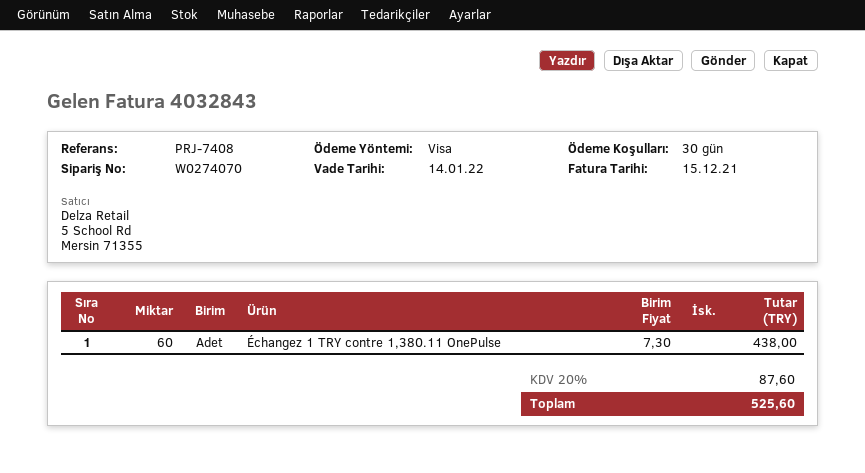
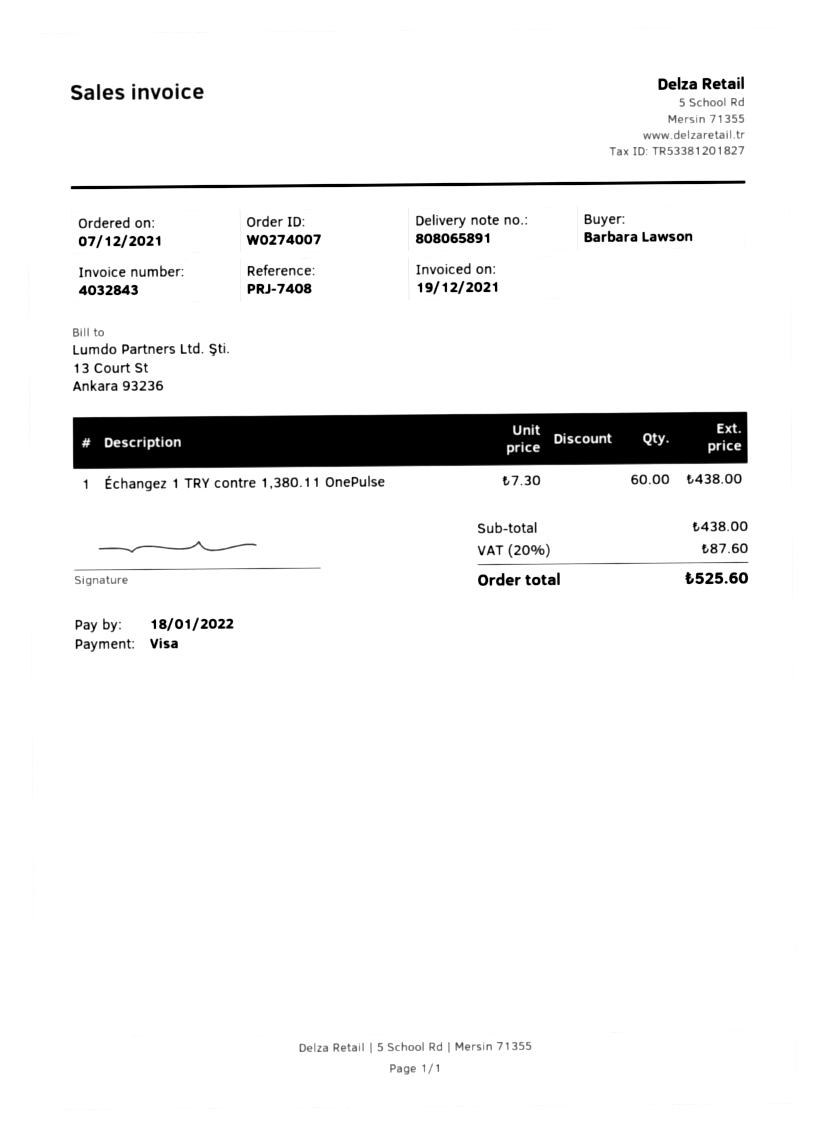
order number: W0274070 -> W0274007
invoice date: 2021-12-15 -> 2021-12-19
due date: 2022-01-14 -> 2022-01-18

